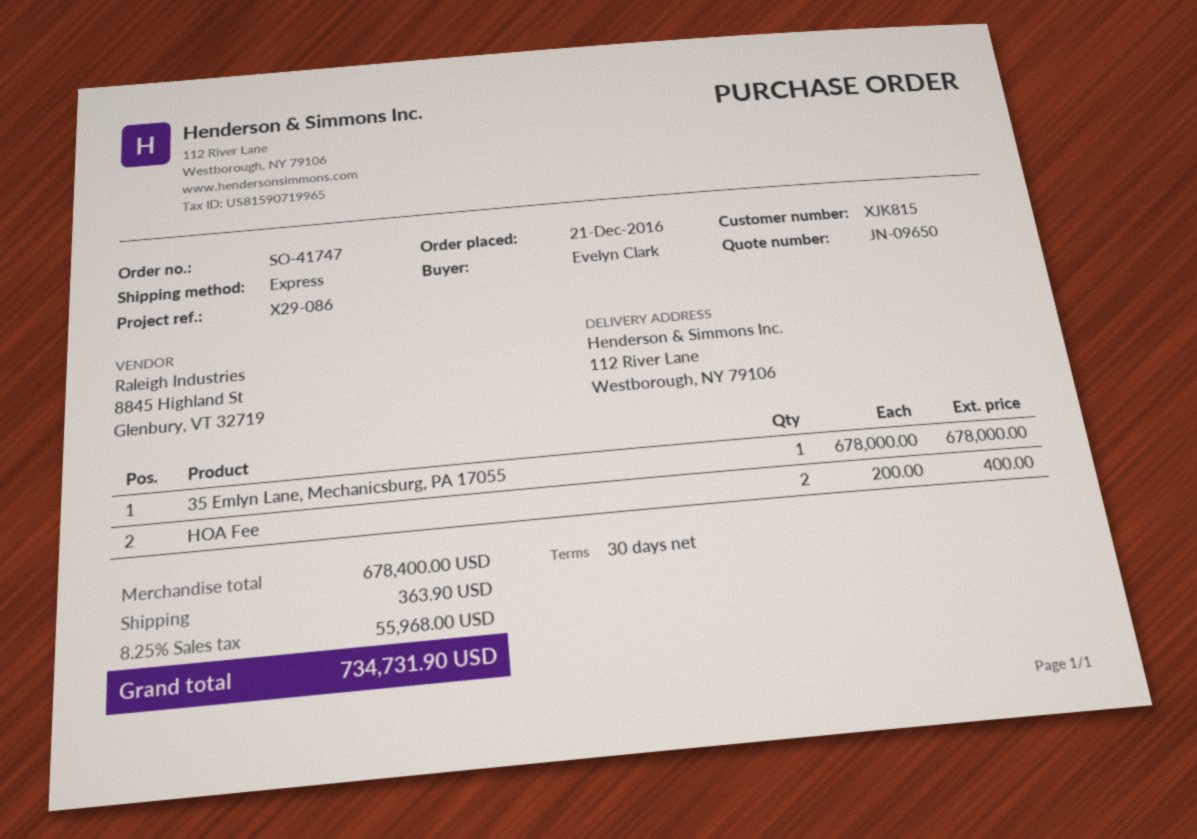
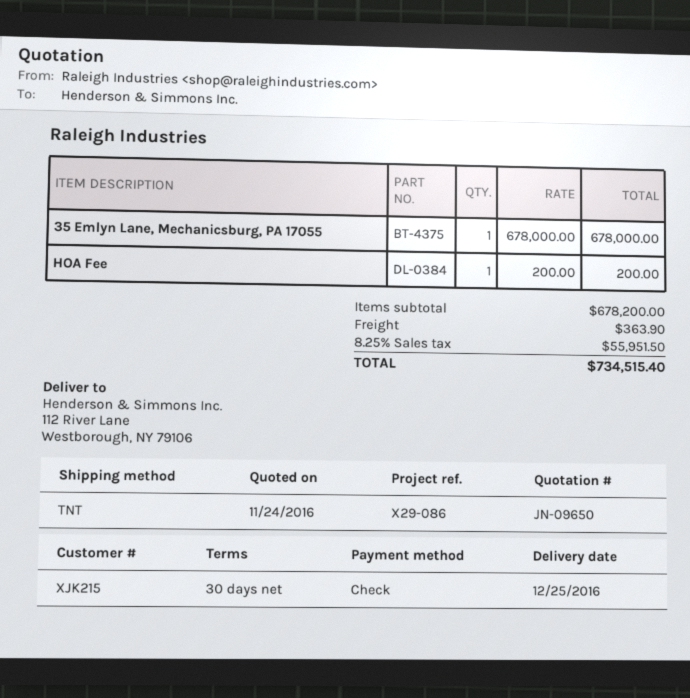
customer number: XJK815 -> XJK215
shipping method: express -> TNT
HOA Fee: 2 x 200.00 = 400.00 -> 1 x 200.00 = 200.00
subtotal: 678400.00 -> 678200.00
tax: 8.25% = 55968.00 -> 8.25% = 55951.50
total: 734731.90 -> 734515.40

